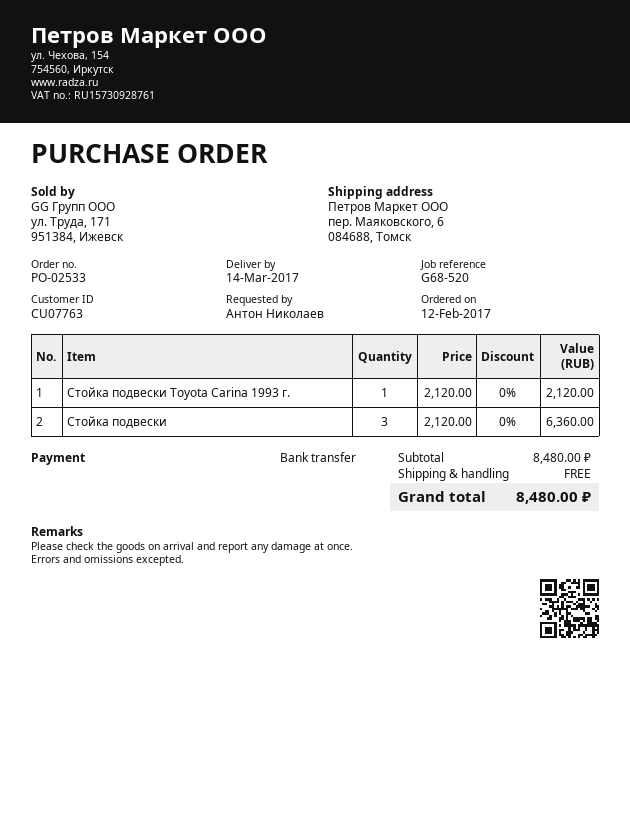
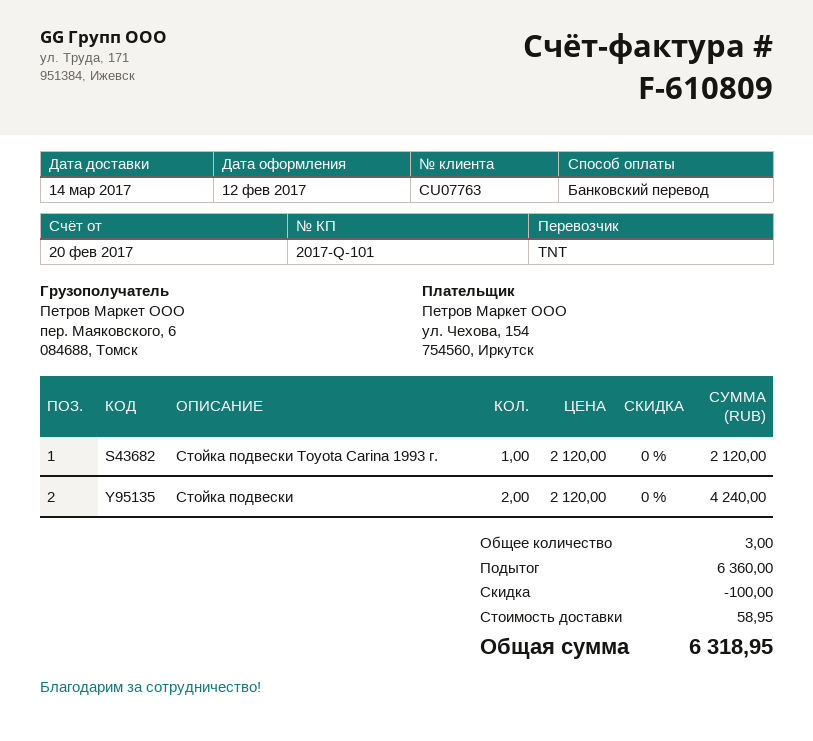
Стойка подвески: 3 x 2120.00 = 6360.00 -> 2 x 2120.00 = 4240.00
subtotal: 8480.00 -> 6360.00
discount: none -> 100.00
shipping: 0.00 -> 58.95
total: 8480.00 -> 6318.95

